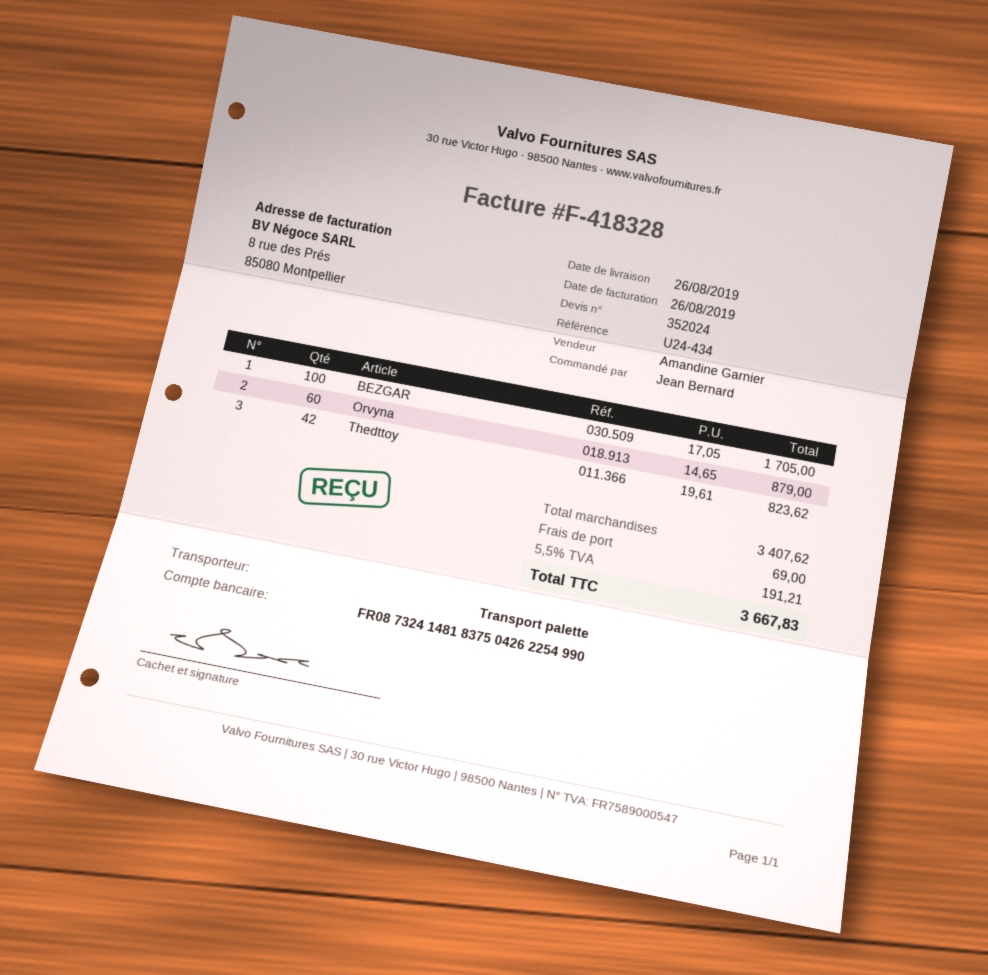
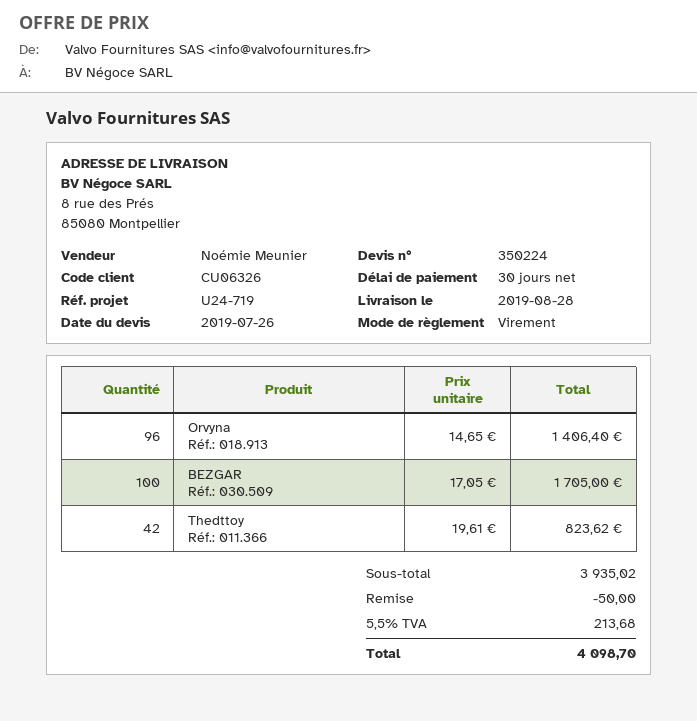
quote number: 352024 -> 350224
delivery date: 2019-08-26 -> 2019-08-28
reference: U24-434 -> U24-719
sales rep: Amandine Garnier -> Noémie Meunier
Orvyna: 60 x 14.65 = 879.00 -> 96 x 14.65 = 1406.40
subtotal: 3407.62 -> 3935.02
discount: none -> 50.00
shipping: 69.00 -> none
tax: 5.5% = 191.21 -> 5.5% = 213.68
total: 3667.83 -> 4098.70

